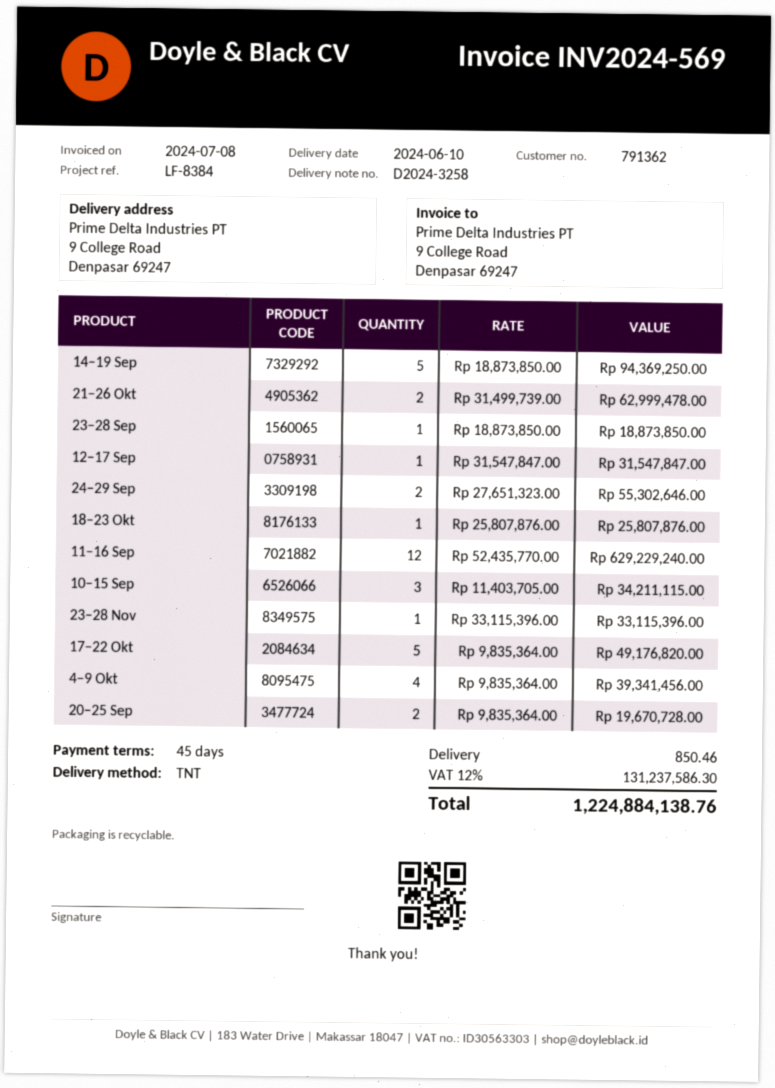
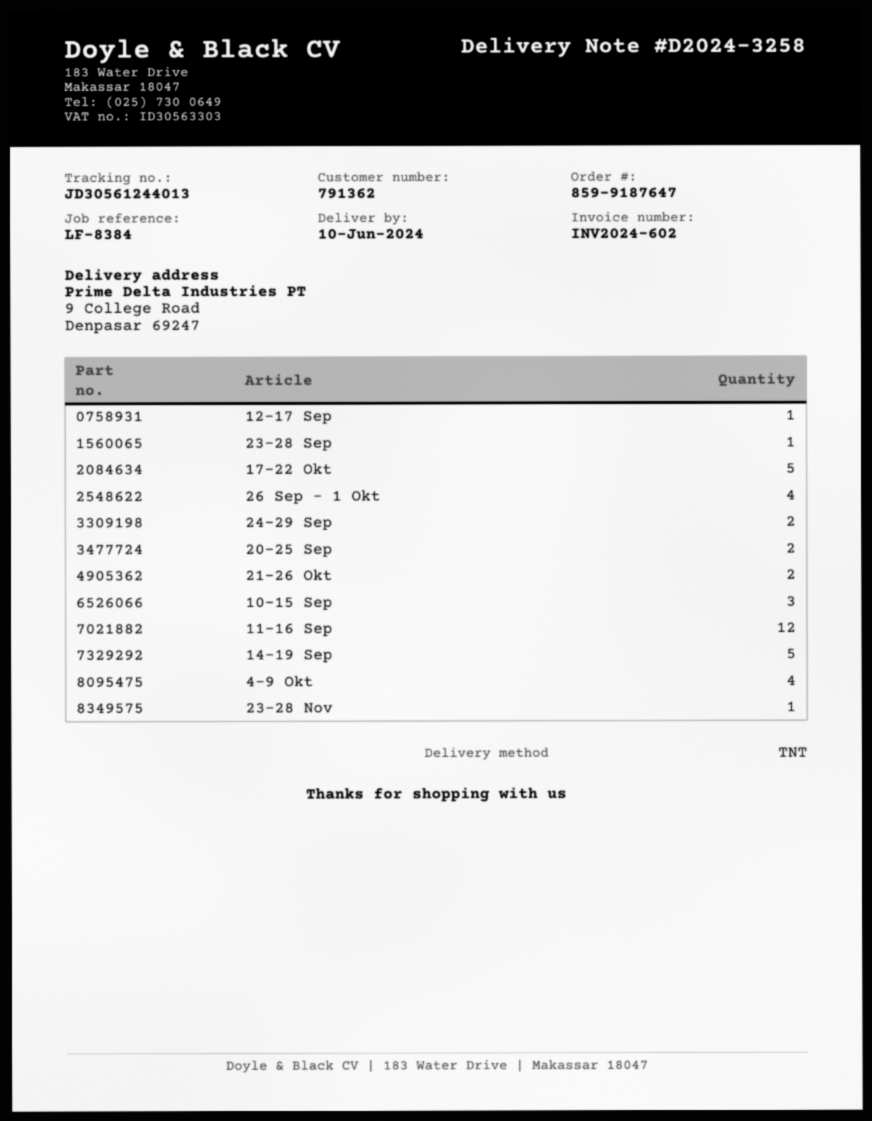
invoice number: INV2024-569 -> INV2024-602
18–23 Okt: 1 -> none
26 Sep – 1 Okt: none -> 4

